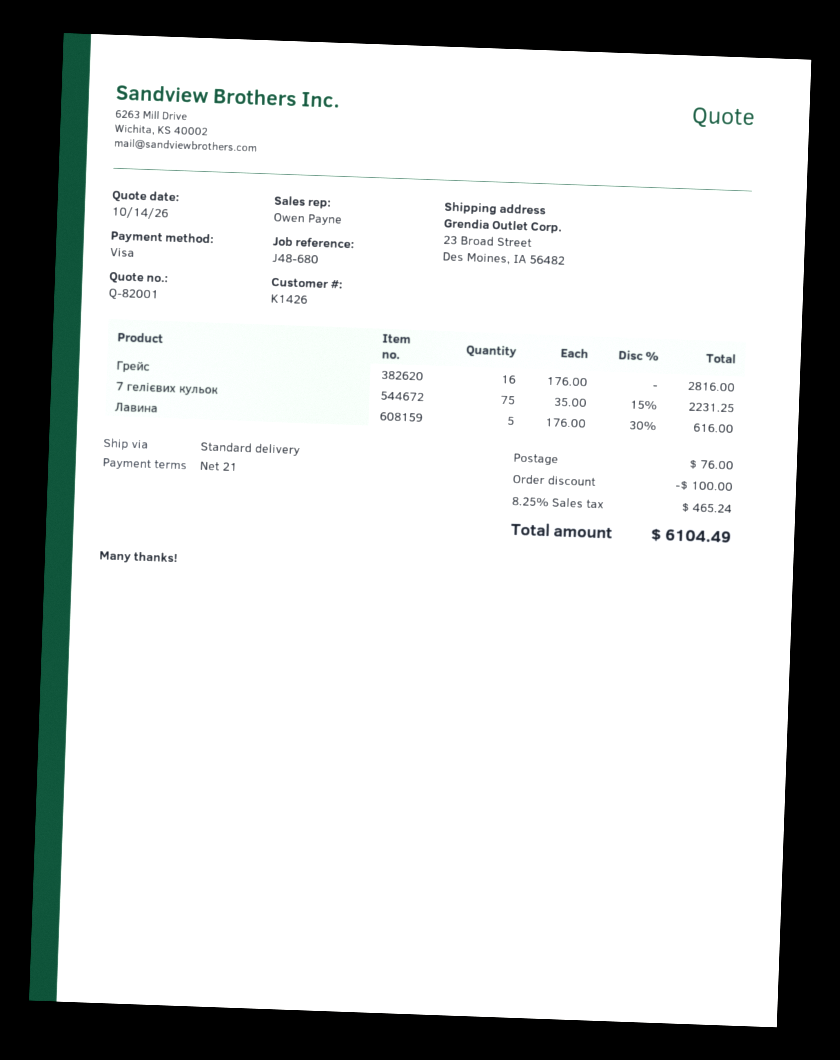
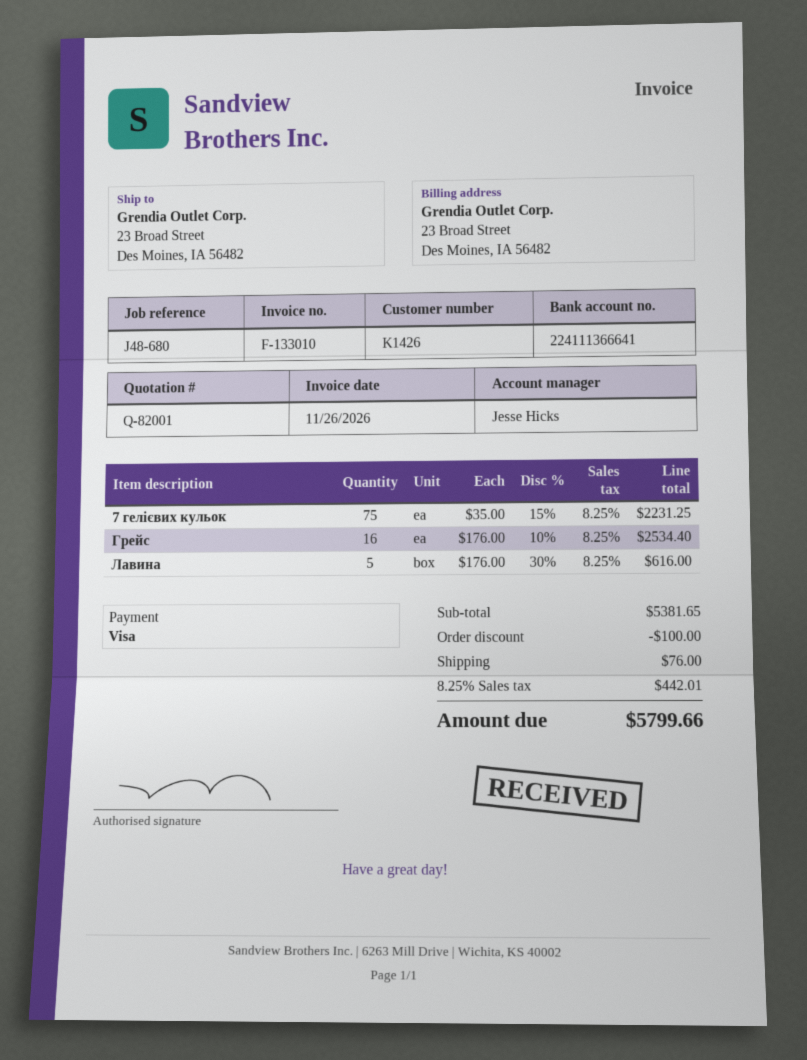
sales rep: Owen Payne -> Jesse Hicks
Грейс: 16 x 176.00 = 2816.00 -> 16 x 176.00 - 10% = 2534.40
tax: 8.25% = 465.24 -> 8.25% = 442.01
total: 6104.49 -> 5799.66

